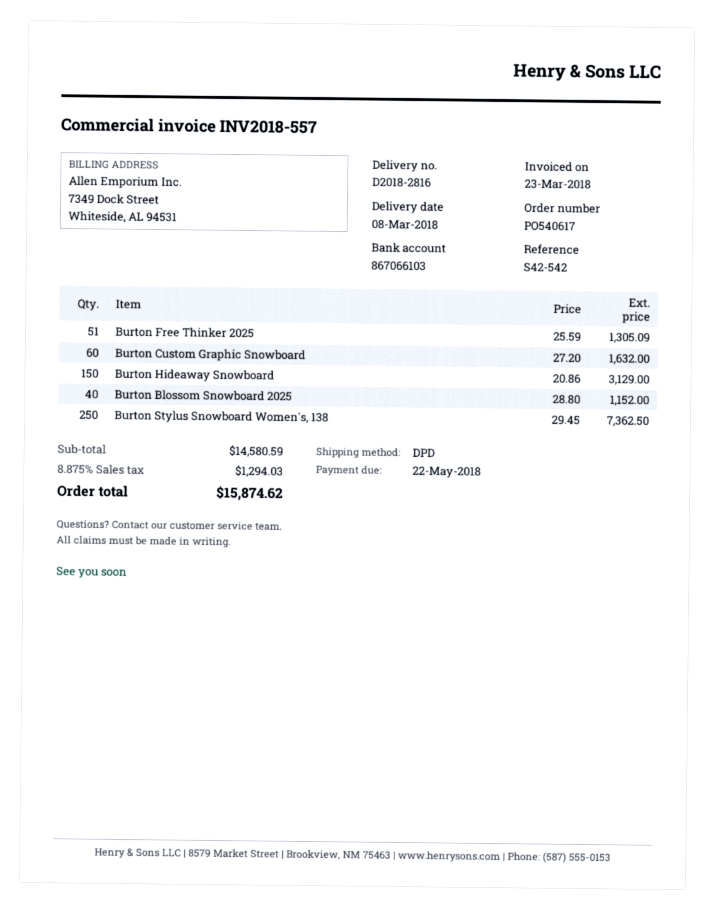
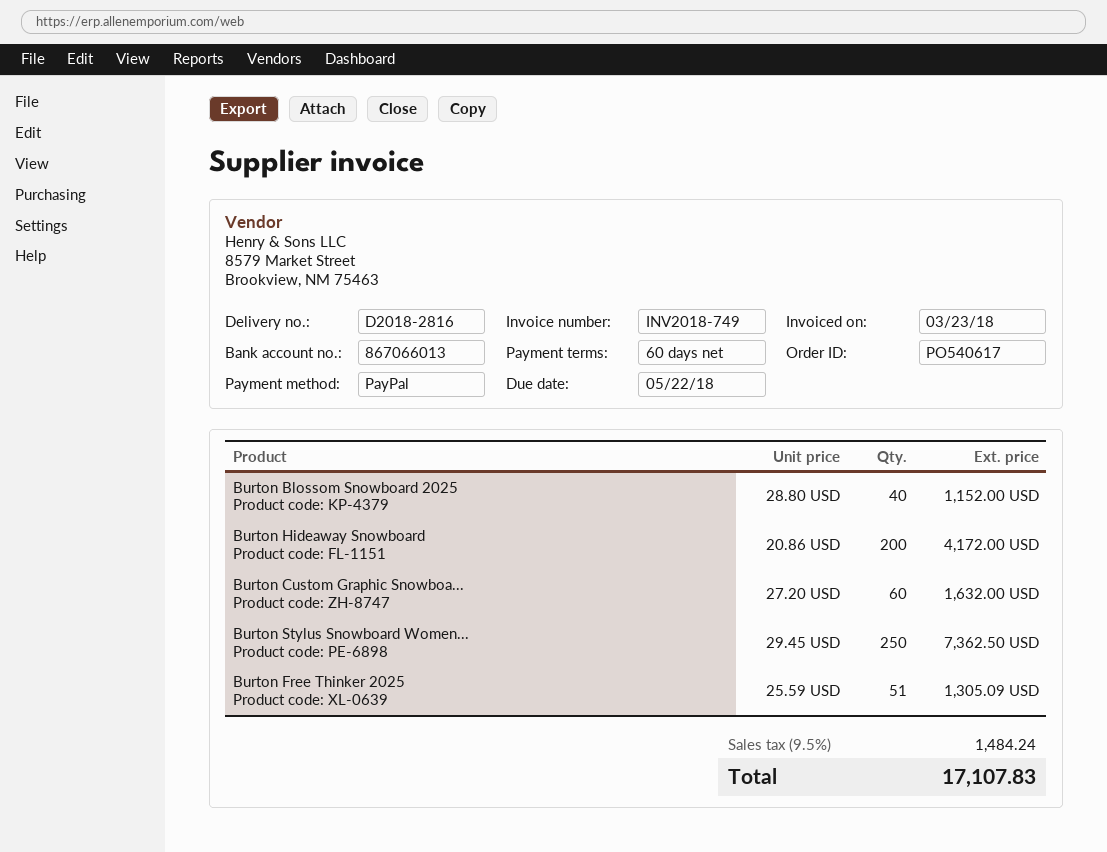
invoice number: INV2018-557 -> INV2018-749
bank account: 867066103 -> 867066013
Burton Hideaway Snowboard: 150 x 20.86 = 3129.00 -> 200 x 20.86 = 4172.00
tax: 8.875% = 1294.03 -> 9.5% = 1484.24
total: 15874.62 -> 17107.83

